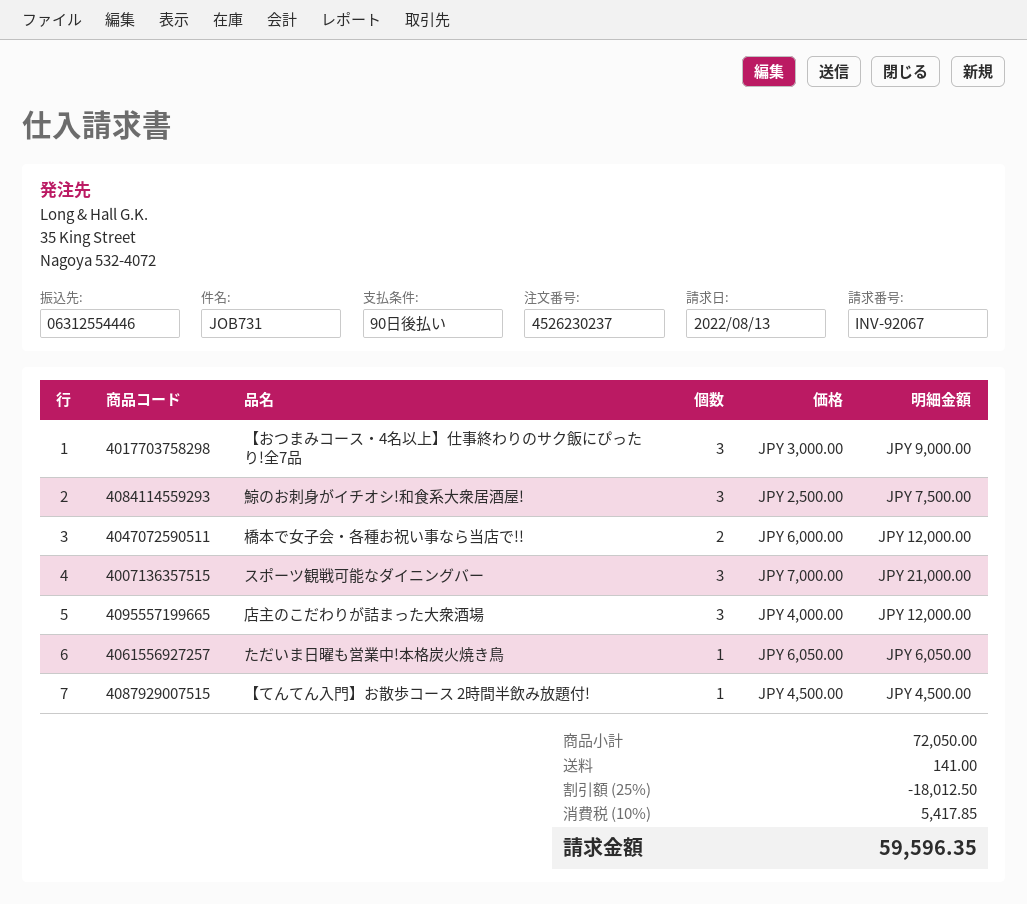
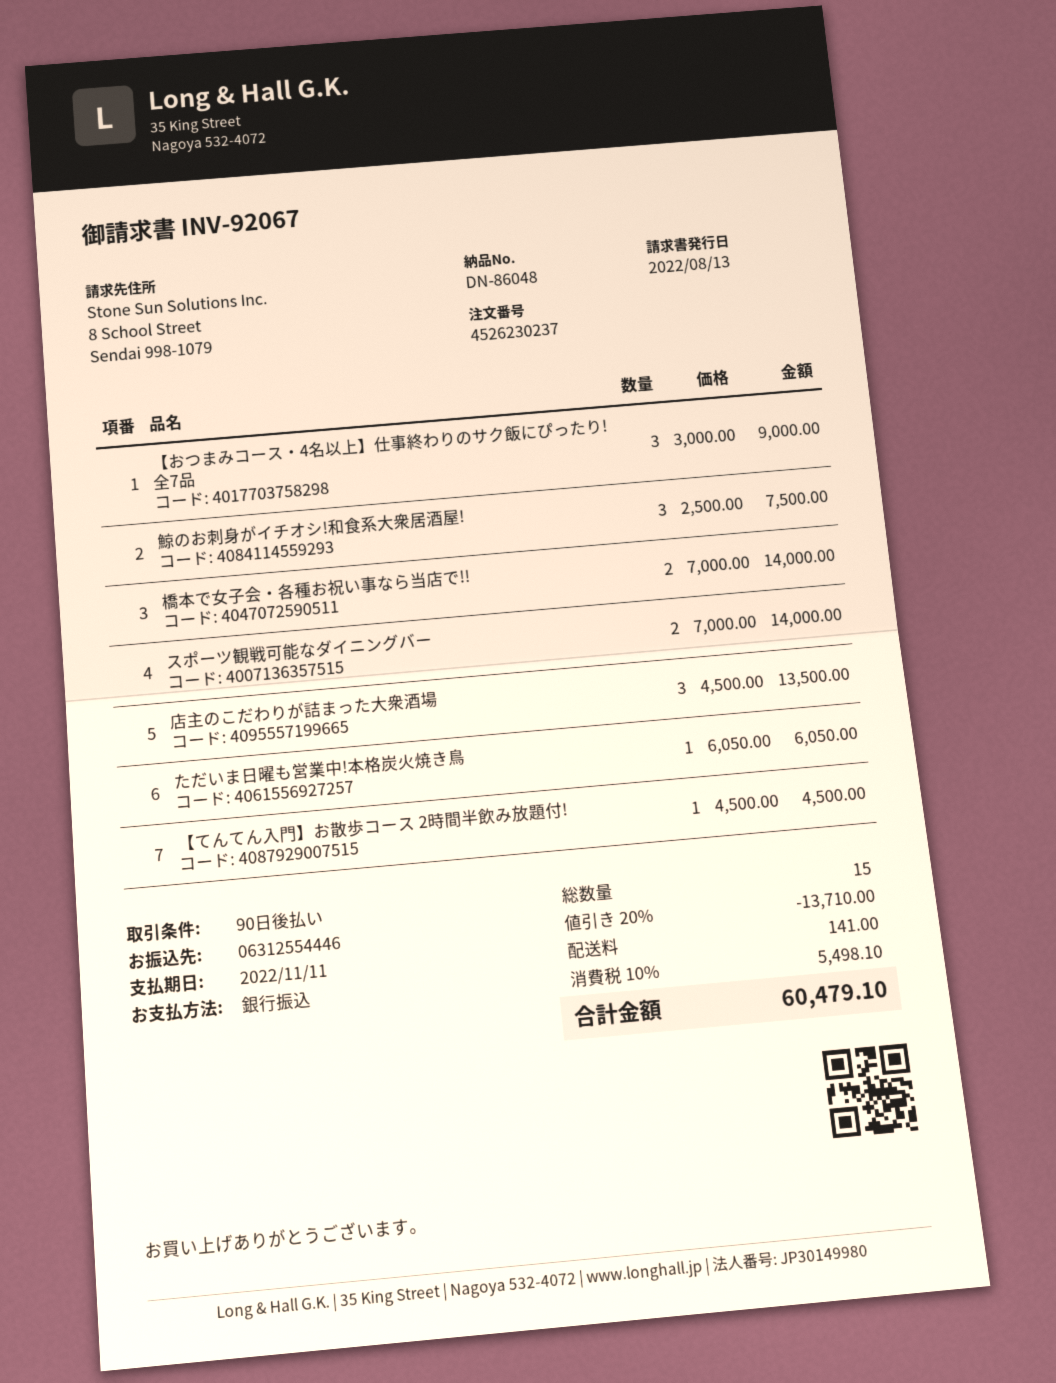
橋本で女子会・各種お祝い事なら当店で!!: 2 x 6000.00 = 12000.00 -> 2 x 7000.00 = 14000.00
スポーツ観戦可能なダイニングバー: 3 x 7000.00 = 21000.00 -> 2 x 7000.00 = 14000.00
店主のこだわりが詰まった大衆酒場: 3 x 4000.00 = 12000.00 -> 3 x 4500.00 = 13500.00
discount: 25% = 18012.50 -> 20% = 13710.00
tax: 10% = 5417.85 -> 10% = 5498.10
total: 59596.35 -> 60479.10

